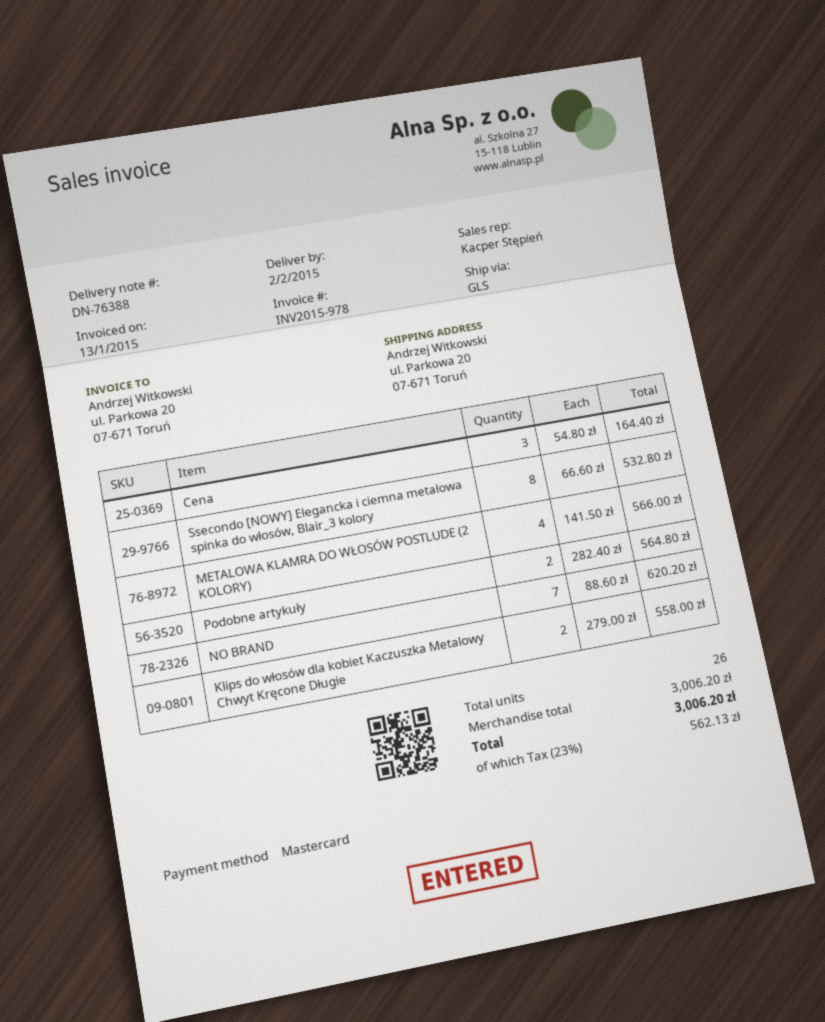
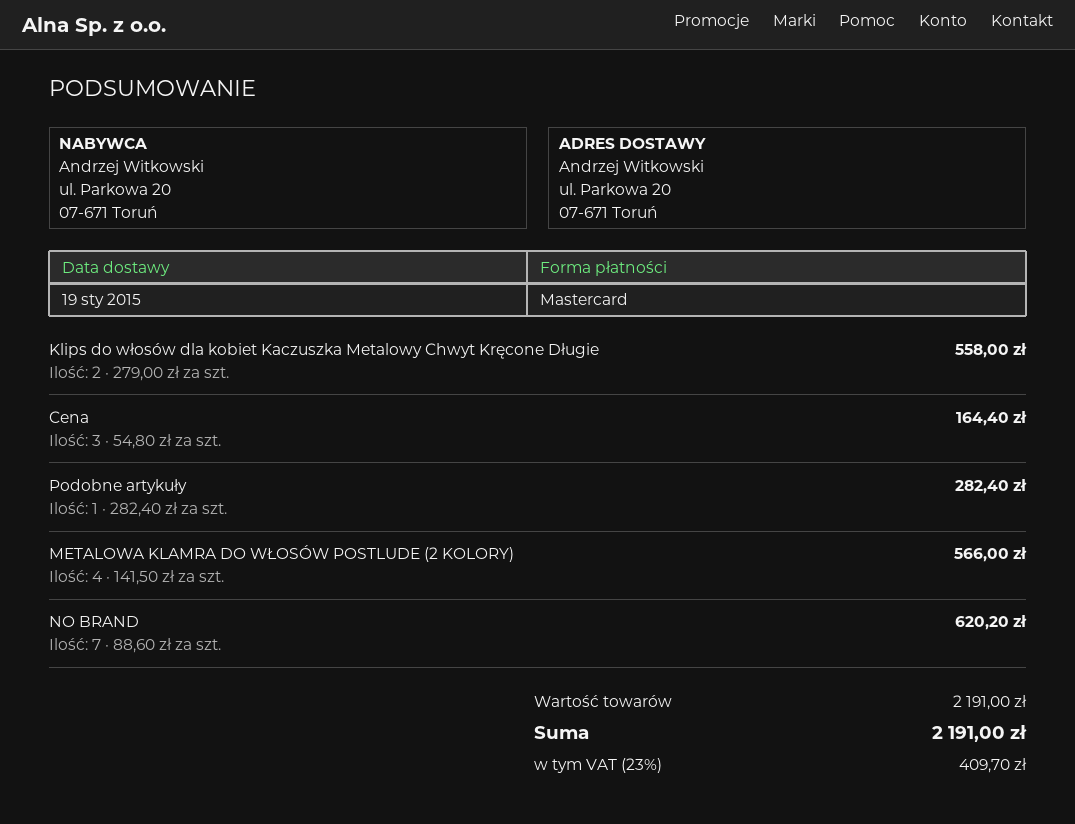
delivery date: 2015-02-02 -> 2015-01-19
Ssecondo [NOWY] Elegancka i ciemna metalowa spinka do włosów, Blair_3 kolory: 8 x 66.60 = 532.80 -> none
Podobne artykuły: 2 x 282.40 = 564.80 -> 1 x 282.40 = 282.40
subtotal: 3006.20 -> 2191.00
tax: 23% = 562.13 -> 23% = 409.70
total: 3006.20 -> 2191.00

